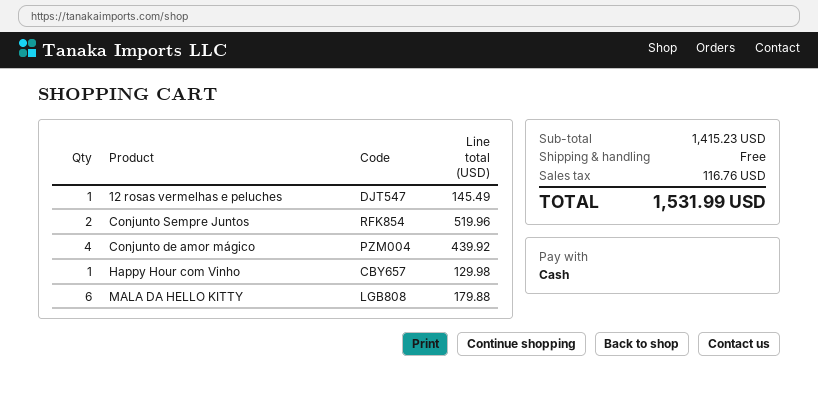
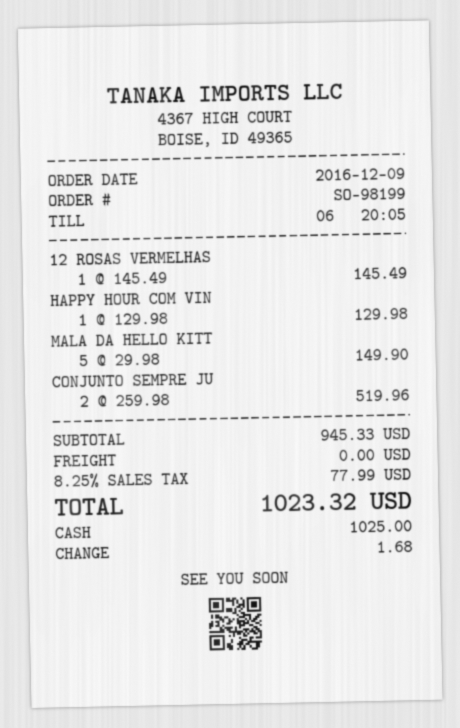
Conjunto de amor mágico: 4 for 439.92 -> none
MALA DA HELLO KITTY: 6 for 179.88 -> 5 for 149.90
subtotal: 1415.23 -> 945.33
tax: 116.76 -> 77.99
total: 1531.99 -> 1023.32

